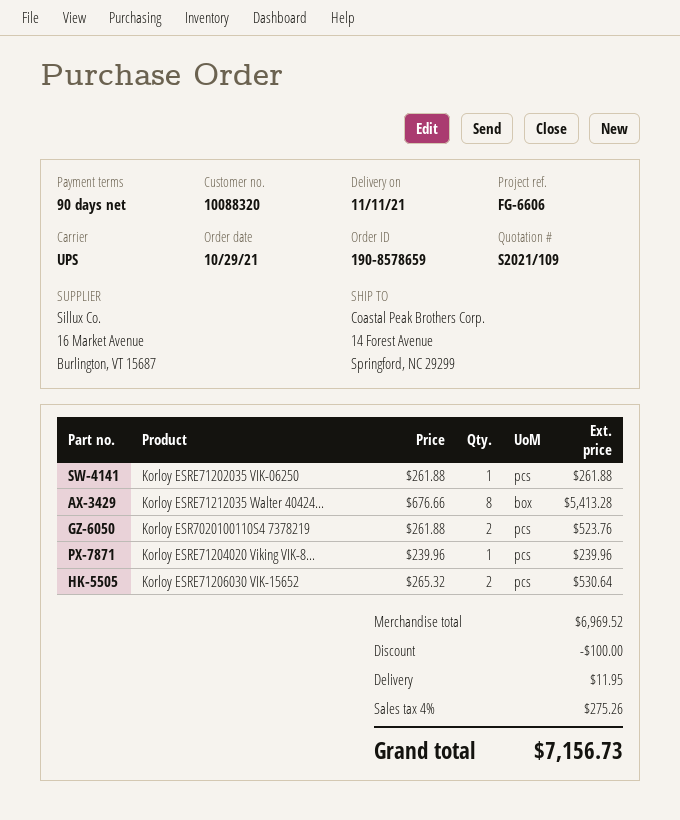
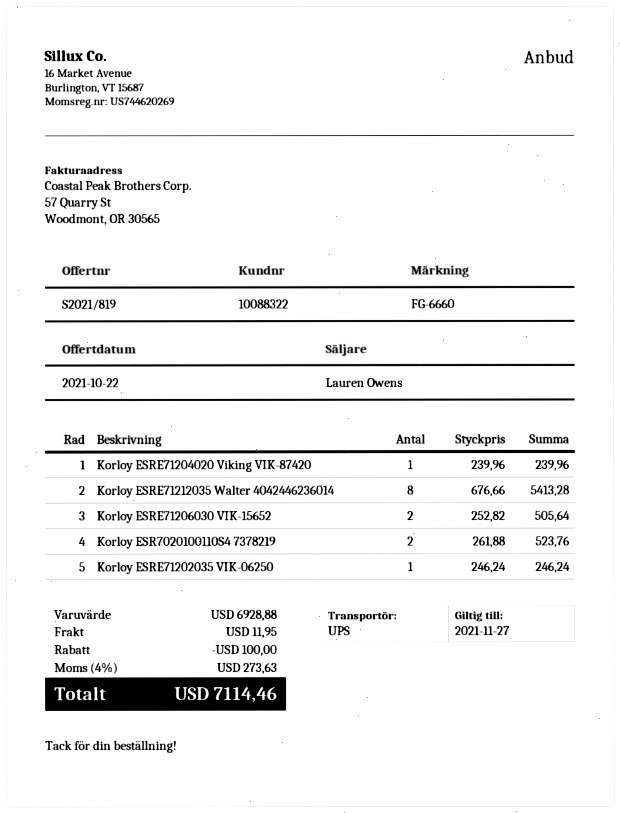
quote number: S2021/109 -> S2021/819
customer number: 10088320 -> 10088322
reference: FG-6606 -> FG-6660
Korloy ESRE71202035 VIK-06250: 1 x 261.88 = 261.88 -> 1 x 246.24 = 246.24
Korloy ESRE71206030 VIK-15652: 2 x 265.32 = 530.64 -> 2 x 252.82 = 505.64
subtotal: 6969.52 -> 6928.88
tax: 4% = 275.26 -> 4% = 273.63
total: 7156.73 -> 7114.46

